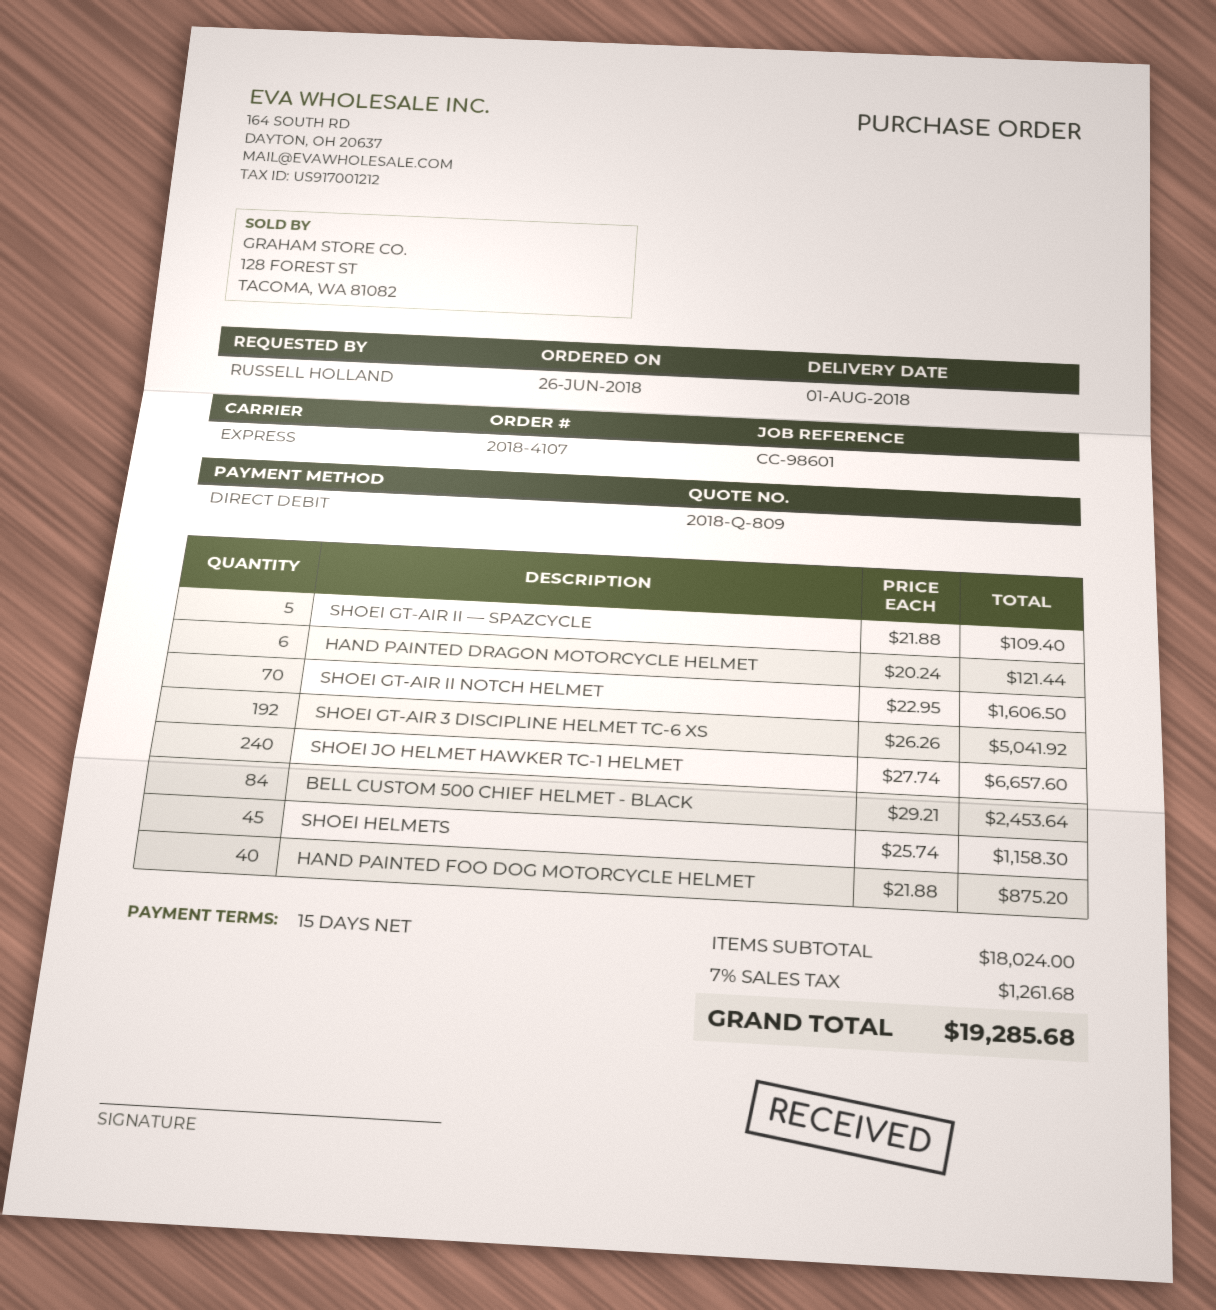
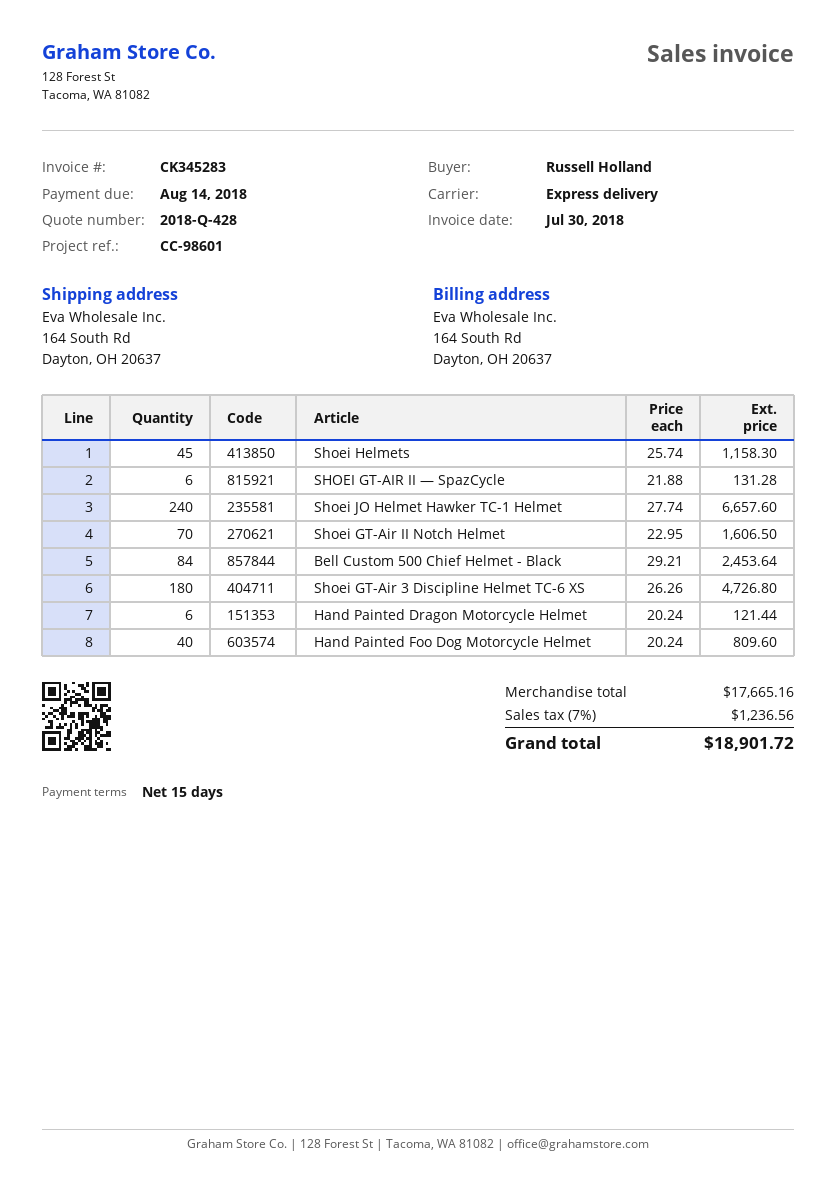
quote number: 2018-Q-809 -> 2018-Q-428
SHOEI GT-AIR II — SPAZCYCLE: 5 x 21.88 = 109.40 -> 6 x 21.88 = 131.28
SHOEI GT-AIR 3 DISCIPLINE HELMET TC-6 XS: 192 x 26.26 = 5041.92 -> 180 x 26.26 = 4726.80
HAND PAINTED FOO DOG MOTORCYCLE HELMET: 40 x 21.88 = 875.20 -> 40 x 20.24 = 809.60
subtotal: 18024.00 -> 17665.16
tax: 7% = 1261.68 -> 7% = 1236.56
total: 19285.68 -> 18901.72

